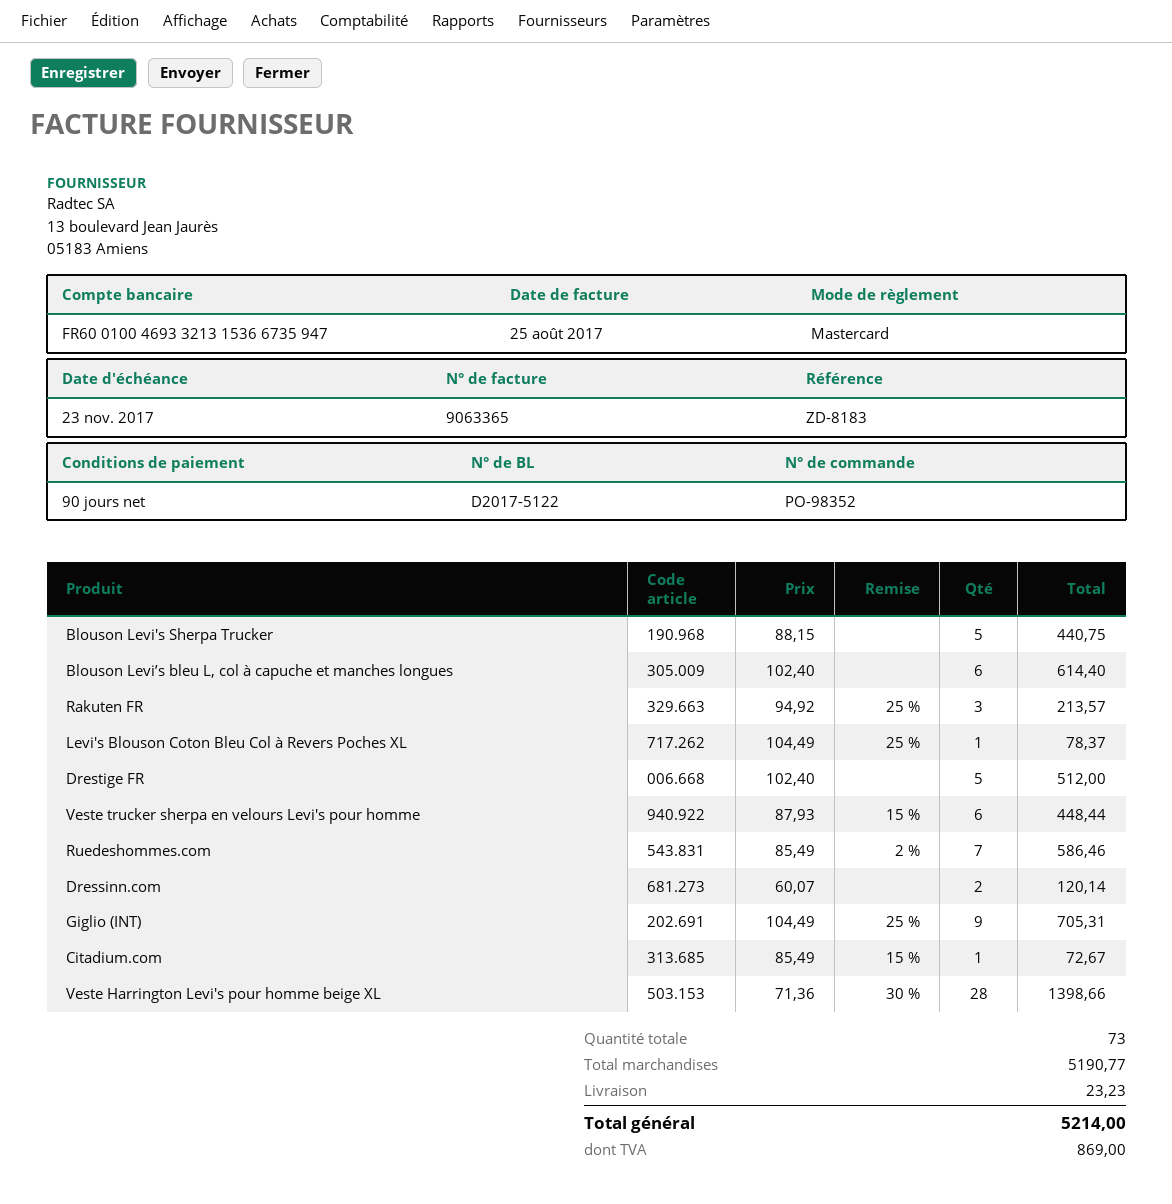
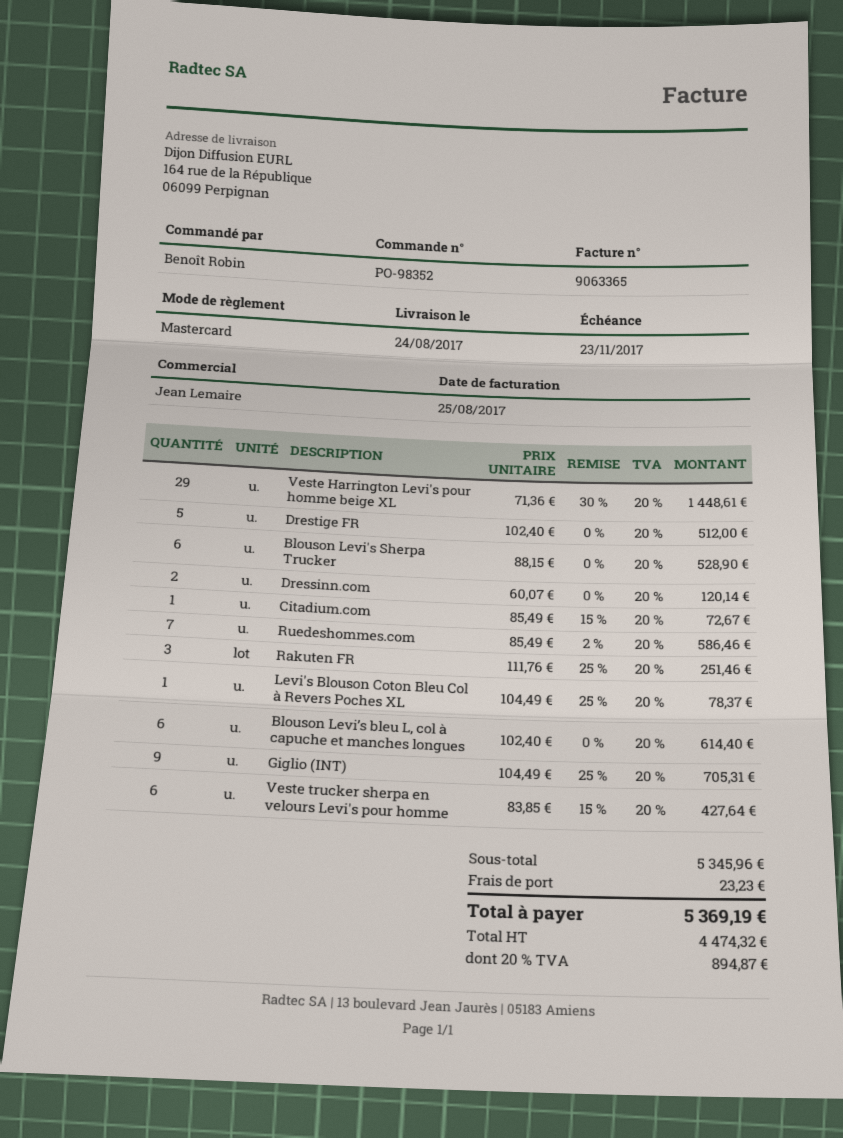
Blouson Levi's Sherpa Trucker: 5 x 88.15 = 440.75 -> 6 x 88.15 = 528.90
Rakuten FR: 3 x 94.92 - 25% = 213.57 -> 3 x 111.76 - 25% = 251.46
Veste trucker sherpa en velours Levi's pour homme: 6 x 87.93 - 15% = 448.44 -> 6 x 83.85 - 15% = 427.64
Veste Harrington Levi's pour homme beige XL: 28 x 71.36 - 30% = 1398.66 -> 29 x 71.36 - 30% = 1448.61
subtotal: 5190.77 -> 5345.96
tax: 869.00 -> 894.87
total: 5214.00 -> 5369.19

